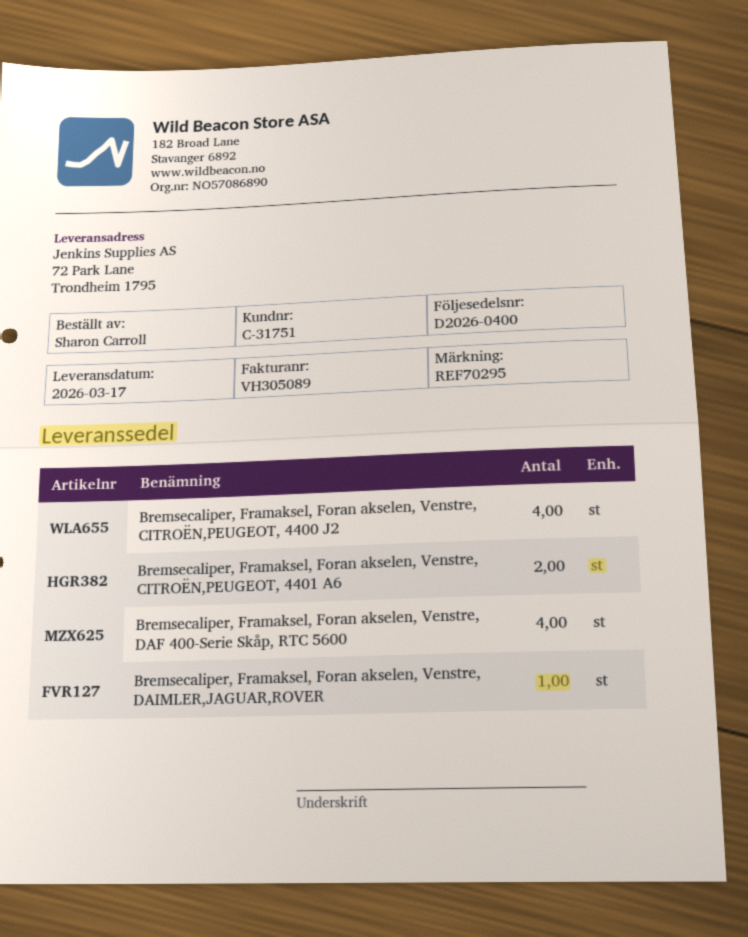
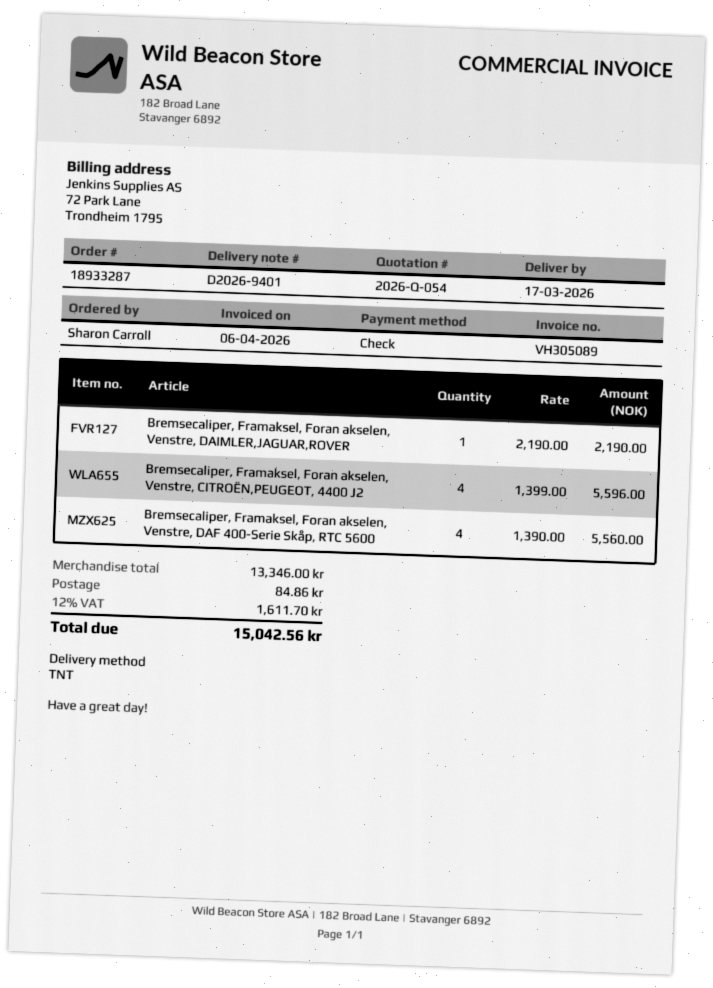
delivery note number: D2026-0400 -> D2026-9401
Bremsecaliper, Framaksel, Foran akselen, Venstre, CITROËN,PEUGEOT, 4401 A6: 2 -> none

